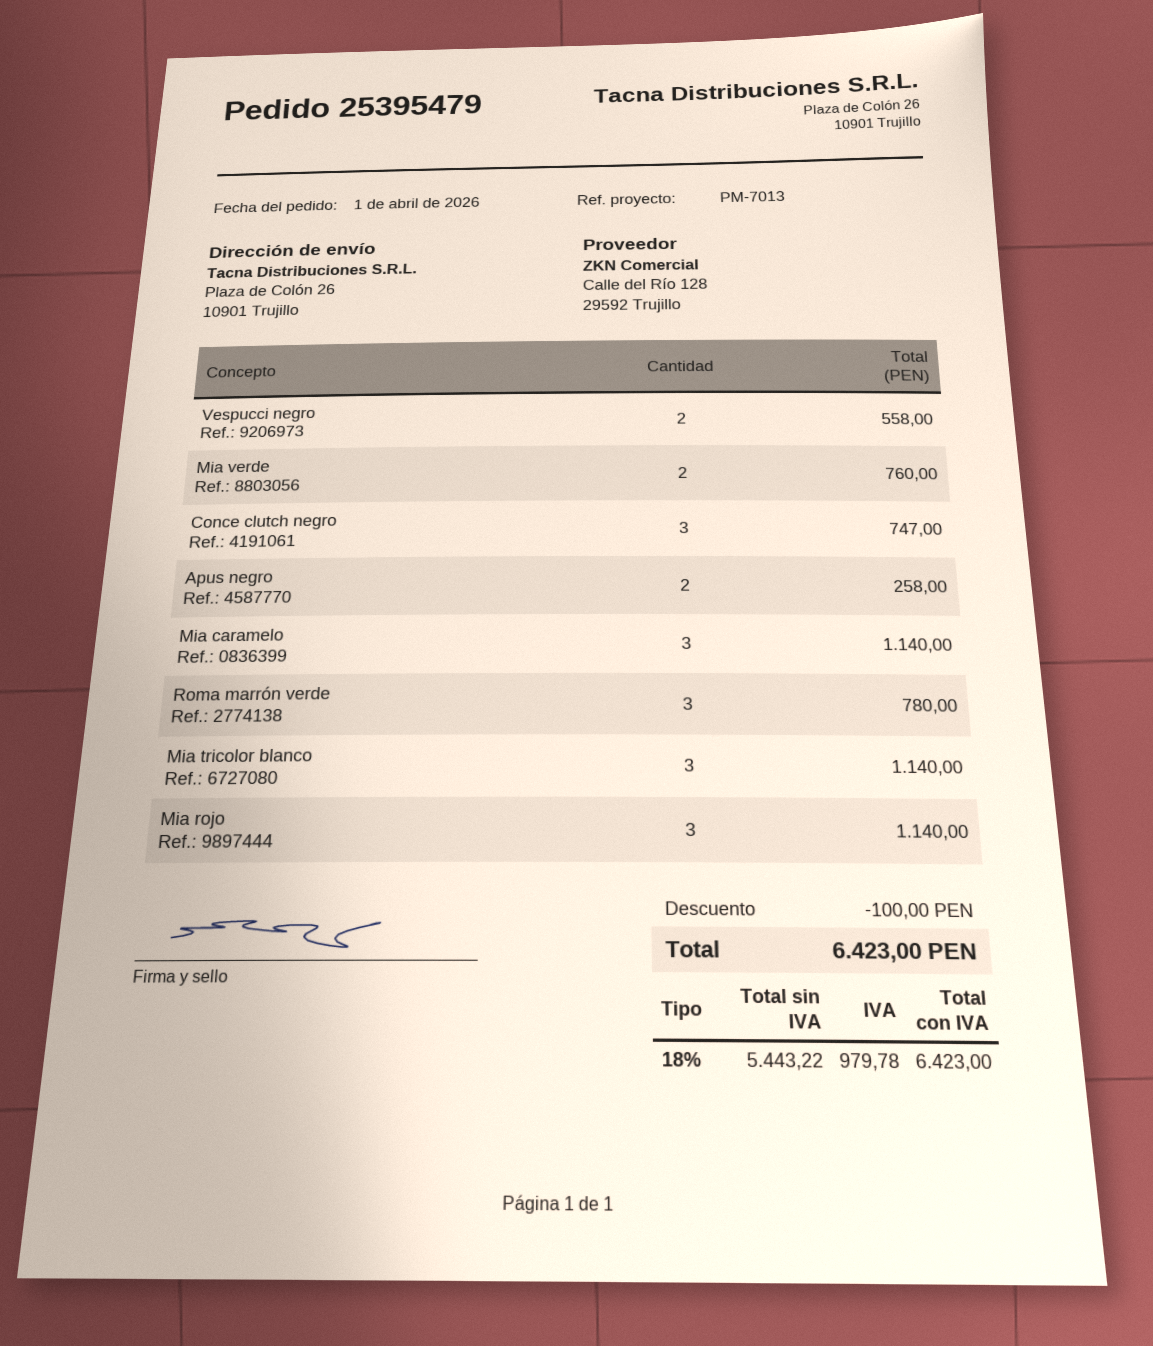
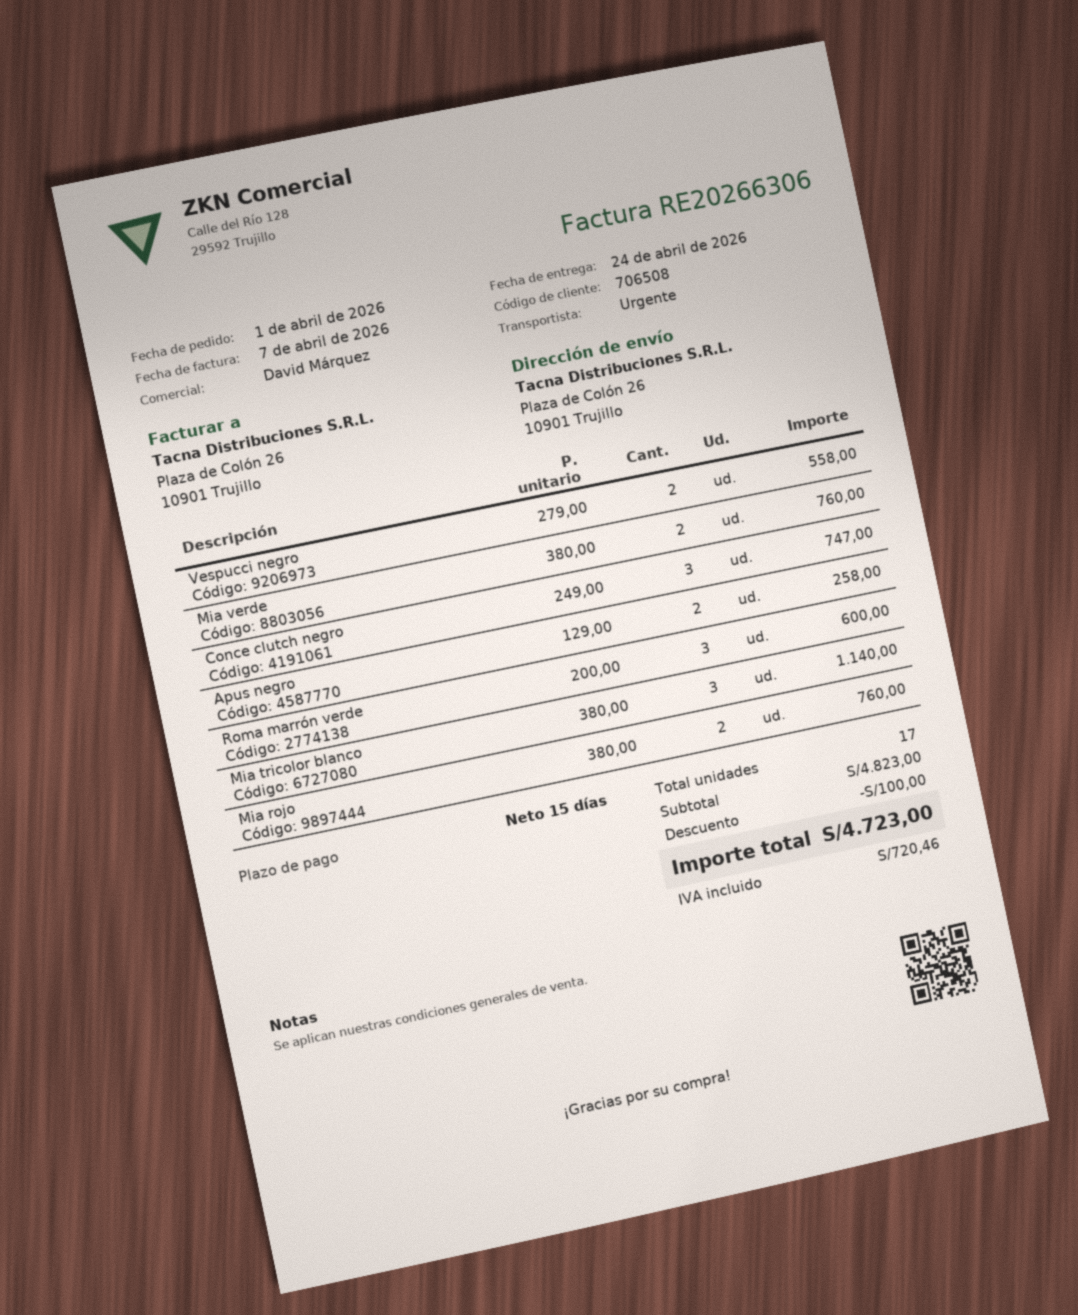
Mia caramelo: 3 for 1140.00 -> none
Roma marrón verde: 3 for 780.00 -> 3 for 600.00
Mia rojo: 3 for 1140.00 -> 2 for 760.00
tax: 979.78 -> 720.46
total: 6423.00 -> 4723.00

